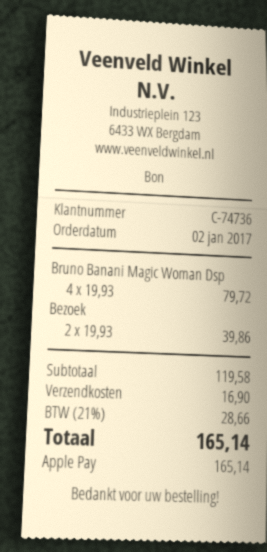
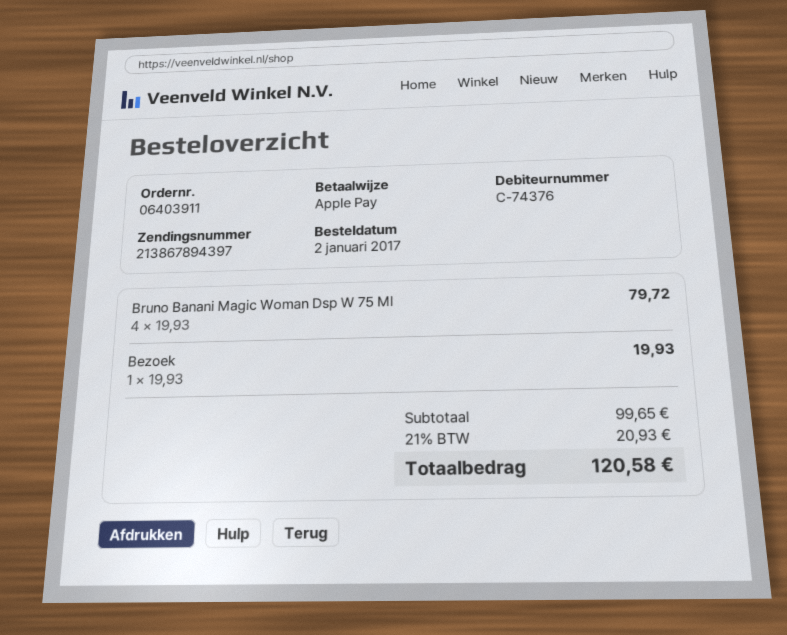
customer number: C-74736 -> C-74376
Bezoek: 2 x 19.93 = 39.86 -> 1 x 19.93 = 19.93
subtotal: 119.58 -> 99.65
shipping: 16.90 -> none
tax: 21% = 28.66 -> 21% = 20.93
total: 165.14 -> 120.58

